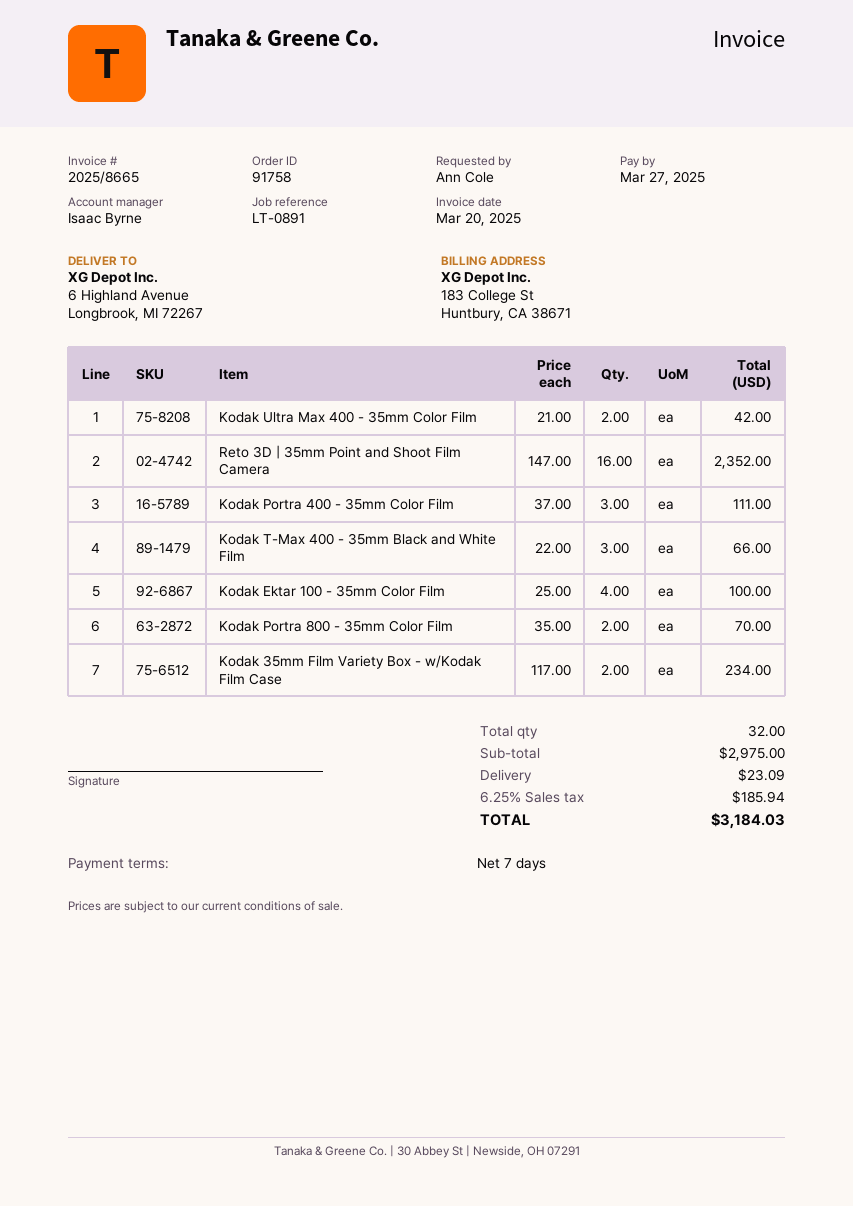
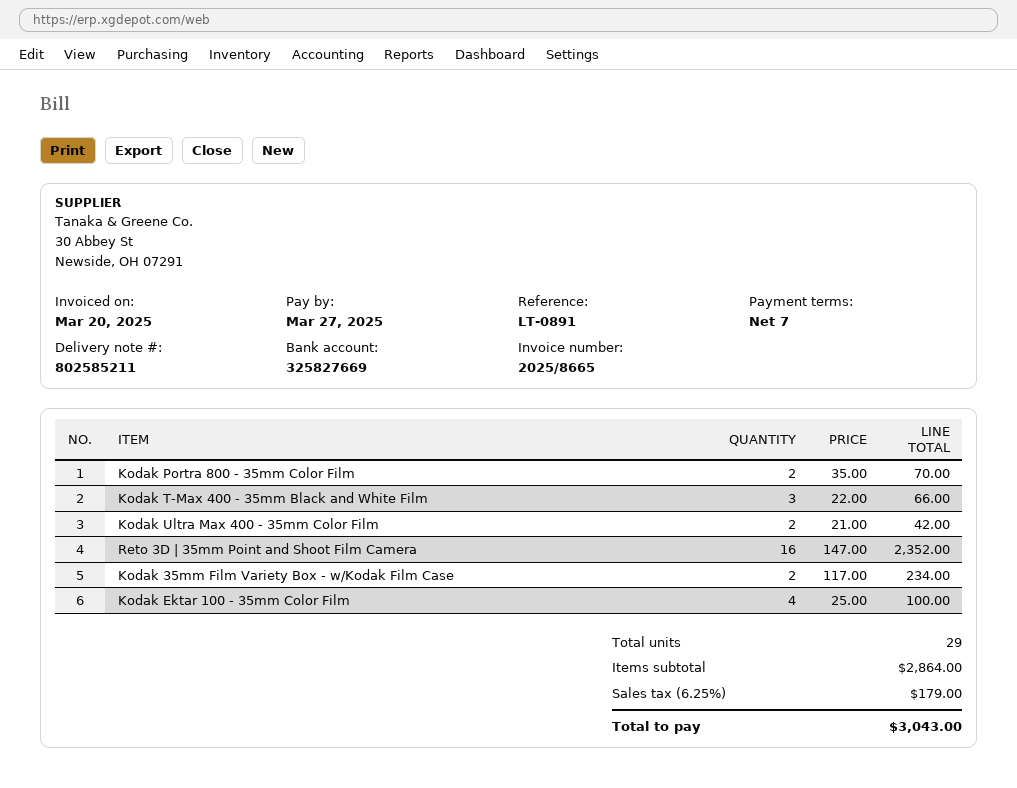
Kodak Portra 400 - 35mm Color Film: 3 x 37.00 = 111.00 -> none
total quantity: 32 -> 29
subtotal: 2975.00 -> 2864.00
shipping: 23.09 -> none
tax: 6.25% = 185.94 -> 6.25% = 179.00
total: 3184.03 -> 3043.00

